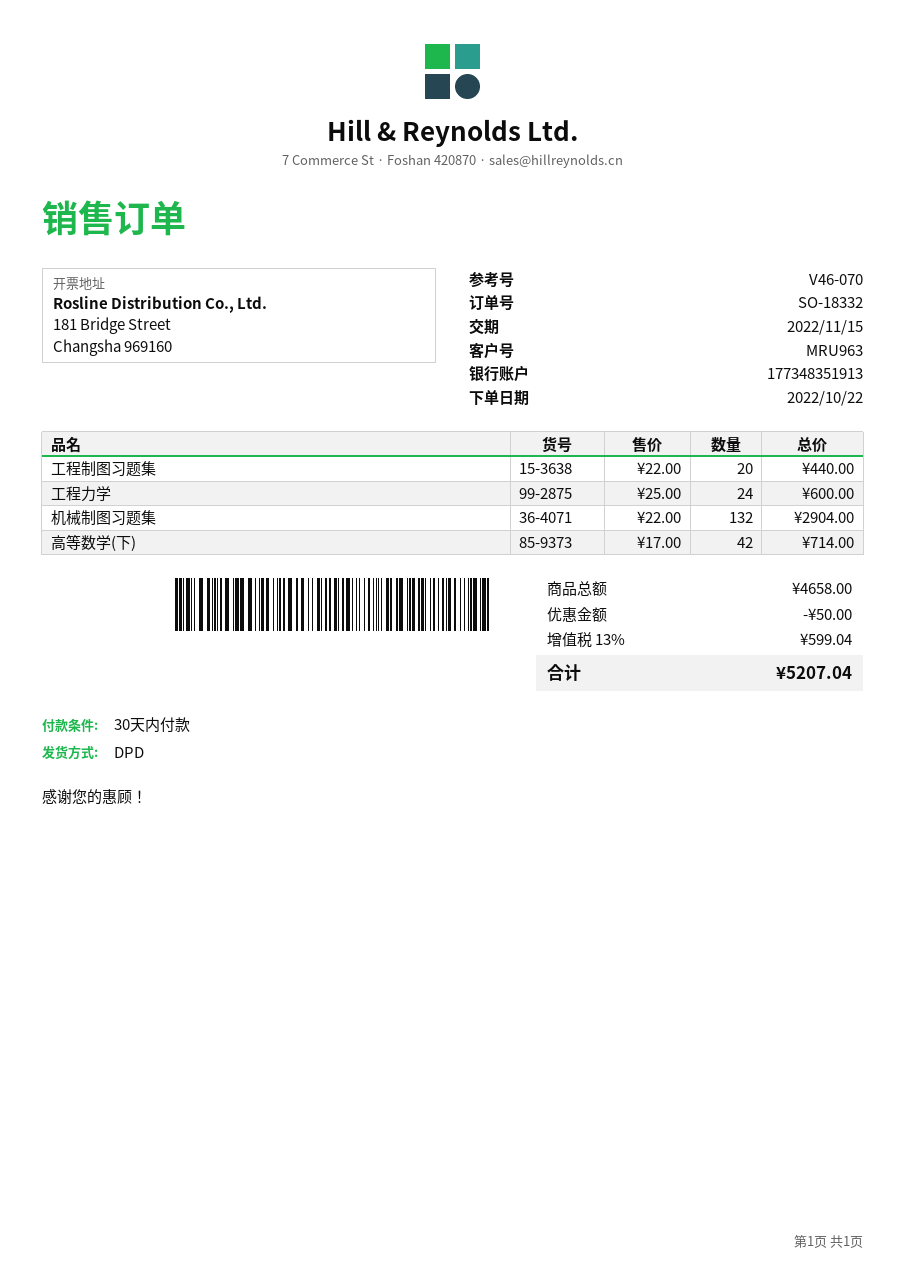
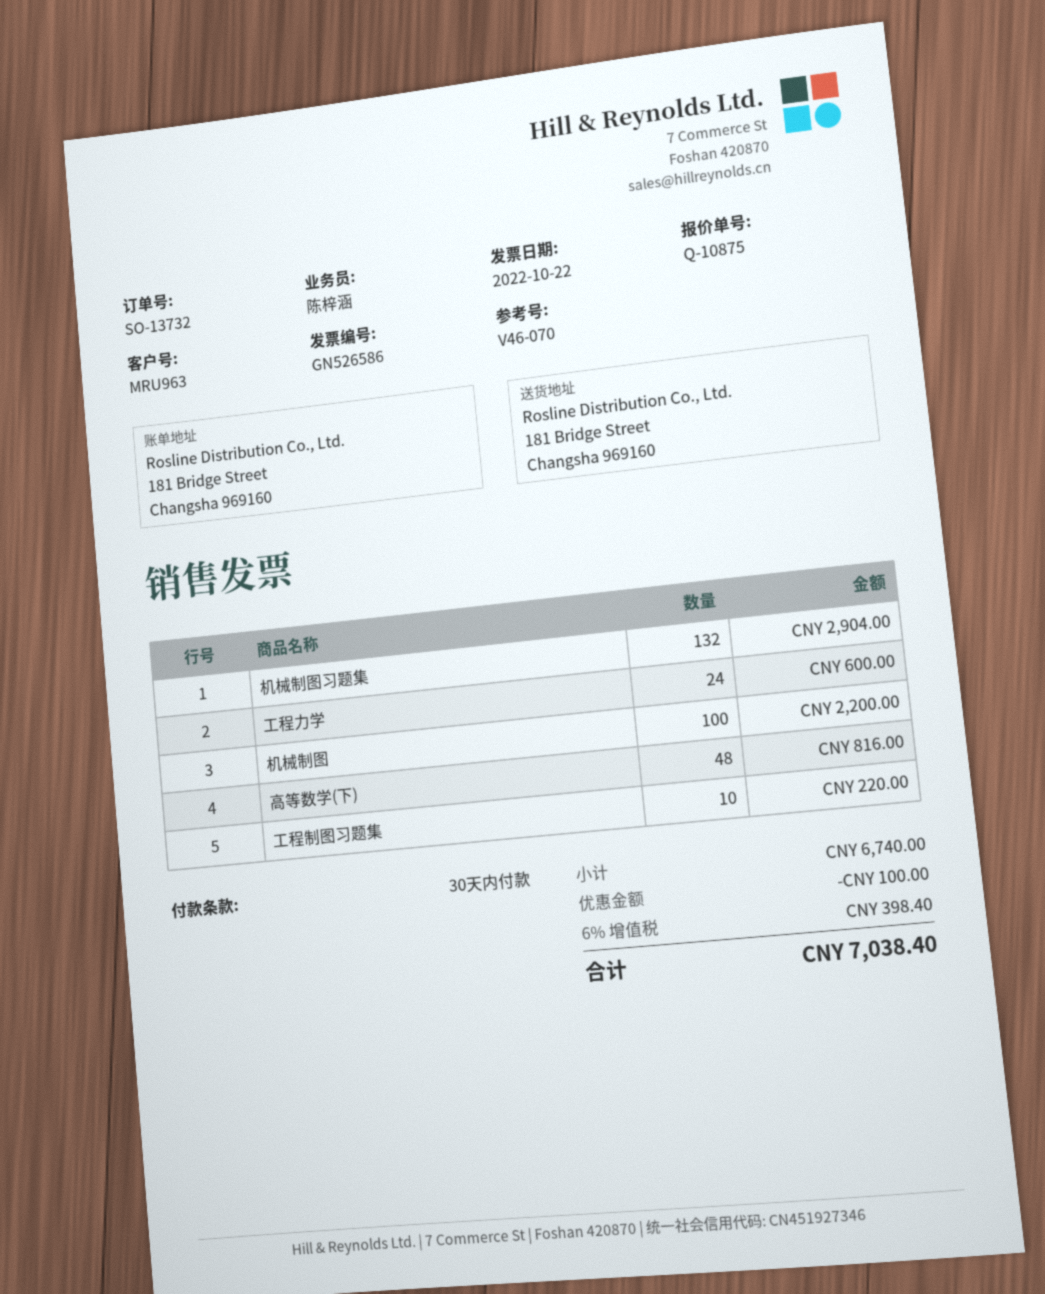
order number: SO-18332 -> SO-13732
工程制图习题集: 20 for 440.00 -> 10 for 220.00
高等数学(下): 42 for 714.00 -> 48 for 816.00
机械制图: none -> 100 for 2200.00
subtotal: 4658.00 -> 6740.00
discount: 50.00 -> 100.00
tax: 13% = 599.04 -> 6% = 398.40
total: 5207.04 -> 7038.40

